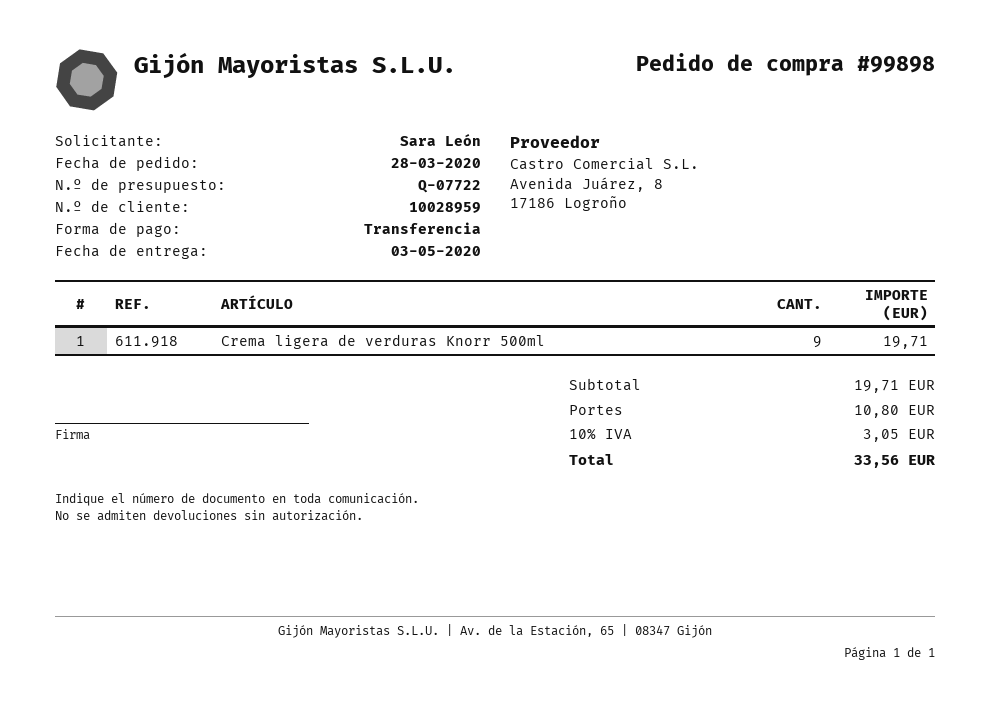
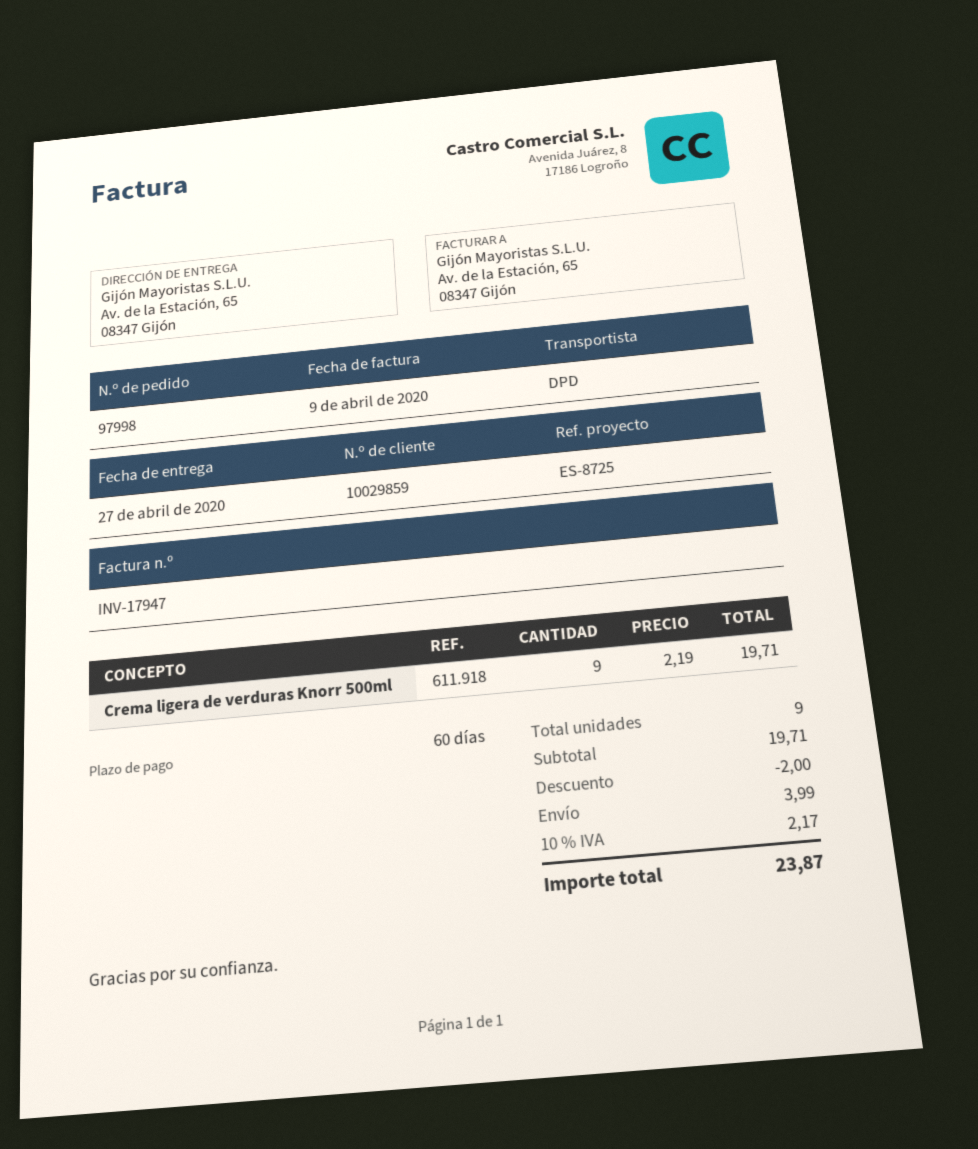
order number: 99898 -> 97998
delivery date: 2020-05-03 -> 2020-04-27
customer number: 10028959 -> 10029859
discount: none -> 2.00
shipping: 10.80 -> 3.99
tax: 10% = 3.05 -> 10% = 2.17
total: 33.56 -> 23.87

